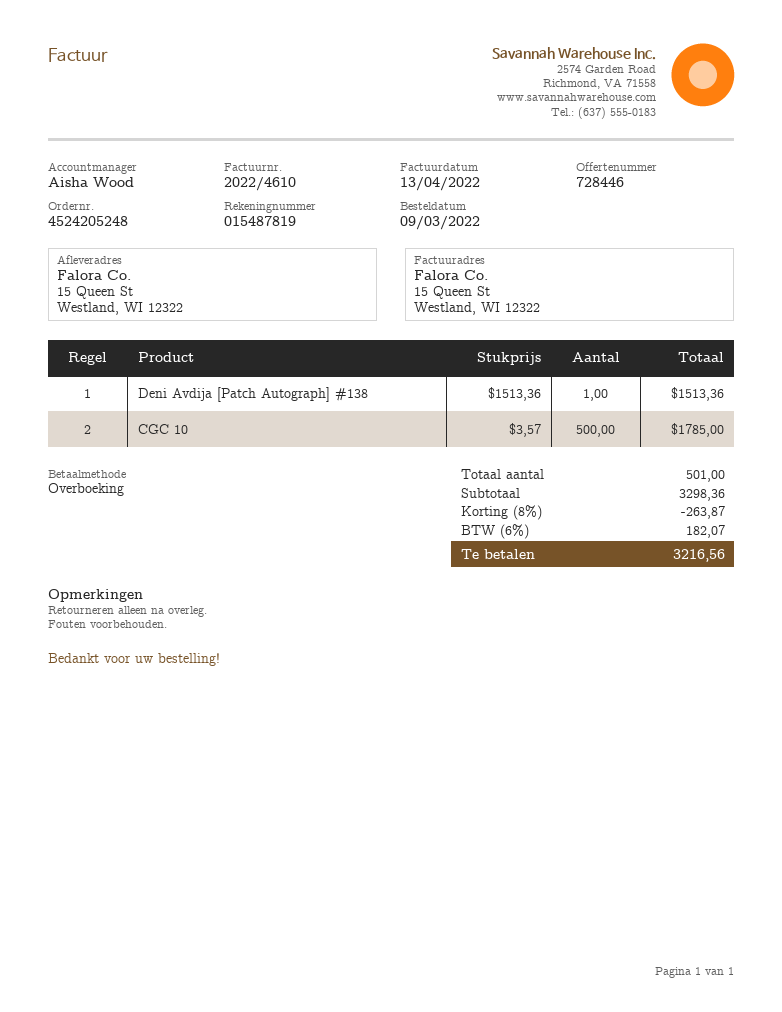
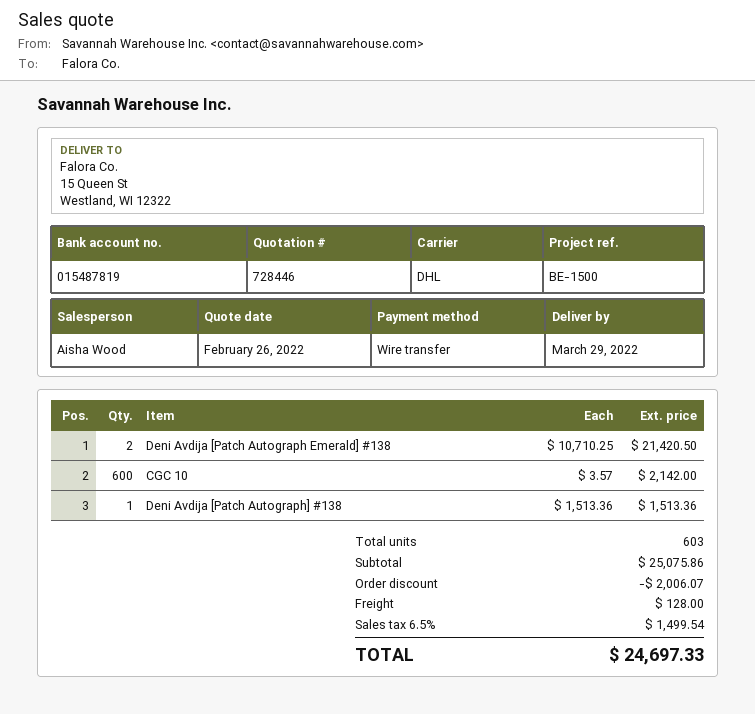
CGC 10: 500 x 3.57 = 1785.00 -> 600 x 3.57 = 2142.00
Deni Avdija [Patch Autograph Emerald] #138: none -> 2 x 10710.25 = 21420.50
total quantity: 501 -> 603
subtotal: 3298.36 -> 25075.86
discount: 263.87 -> 2006.07
shipping: none -> 128.00
tax: 6% = 182.07 -> 6.5% = 1499.54
total: 3216.56 -> 24697.33

